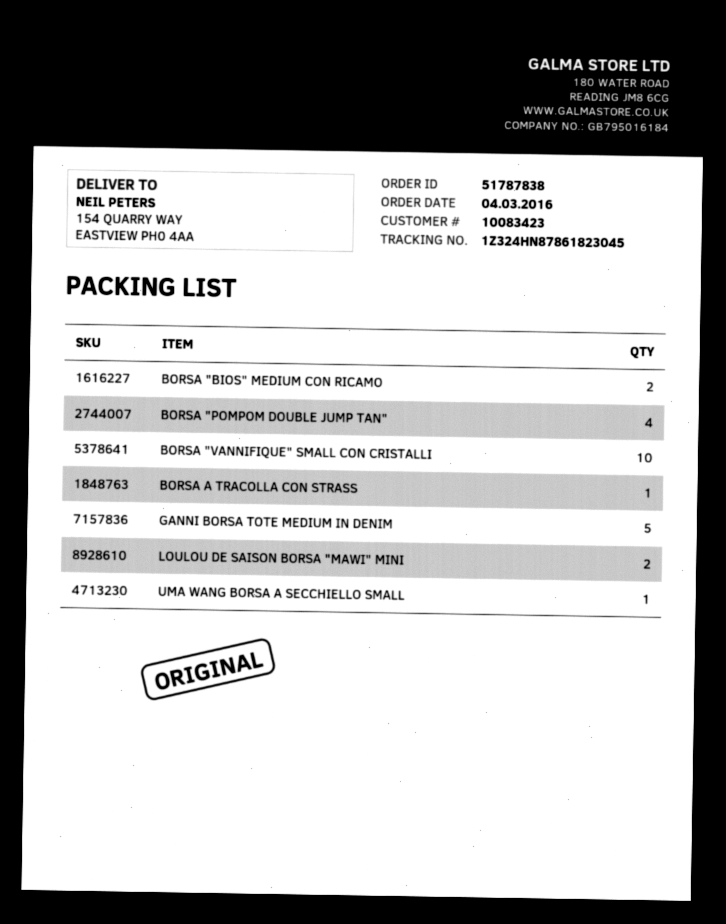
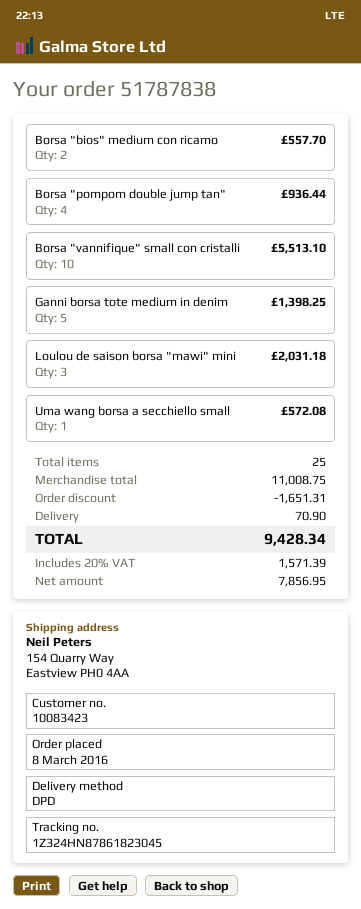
order date: 2016-03-04 -> 2016-03-08
BORSA A TRACOLLA CON STRASS: 1 -> none
LOULOU DE SAISON BORSA "MAWI" MINI: 2 -> 3

